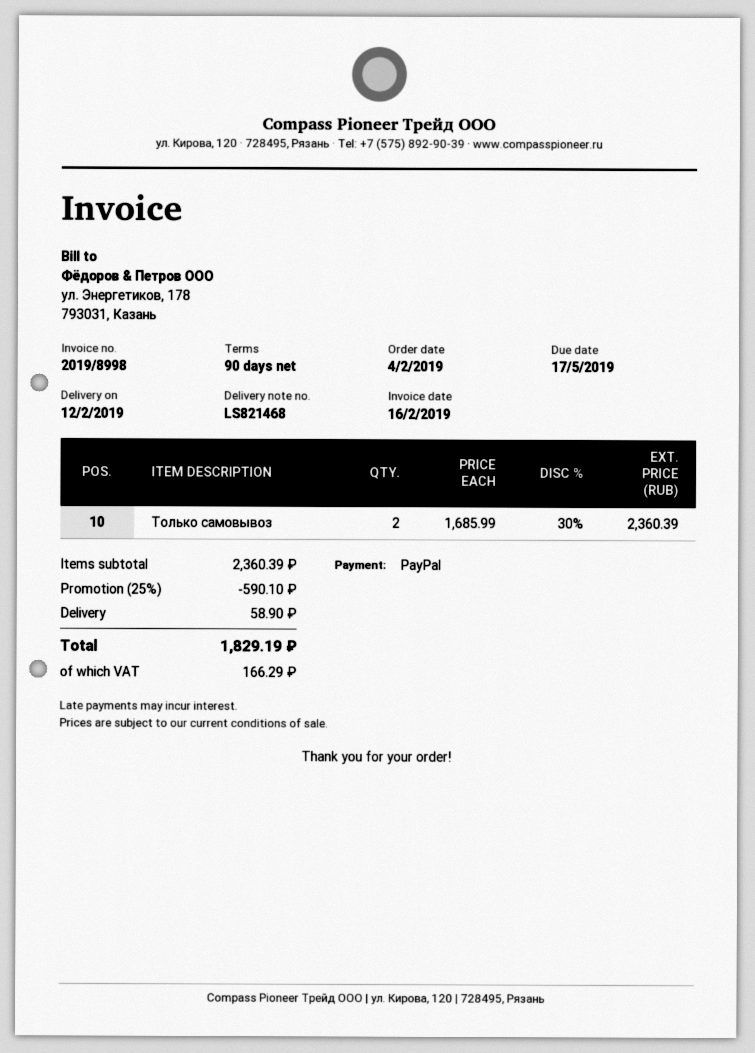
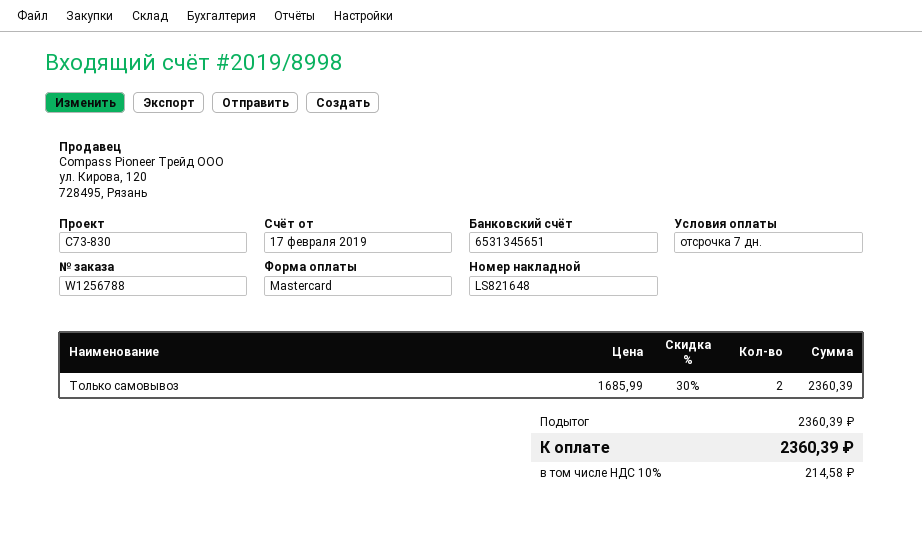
delivery note number: LS821468 -> LS821648
invoice date: 2019-02-16 -> 2019-02-17
payment terms: 90 days -> 7 days
payment method: PayPal -> Mastercard
discount: 25% = 590.10 -> none
shipping: 58.90 -> none
tax: 166.29 -> 214.58
total: 1829.19 -> 2360.39

